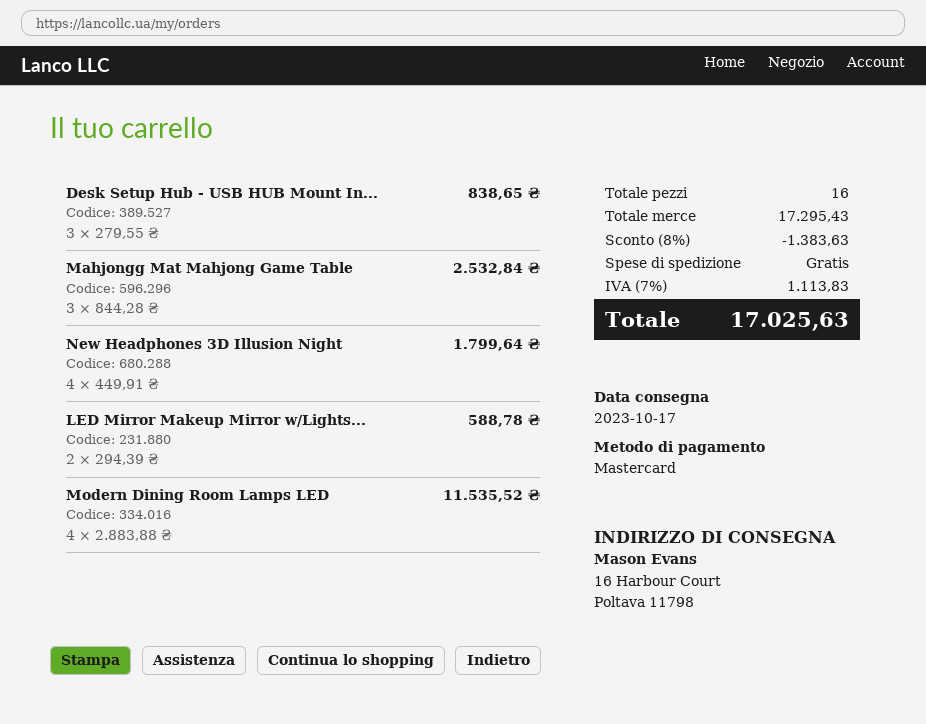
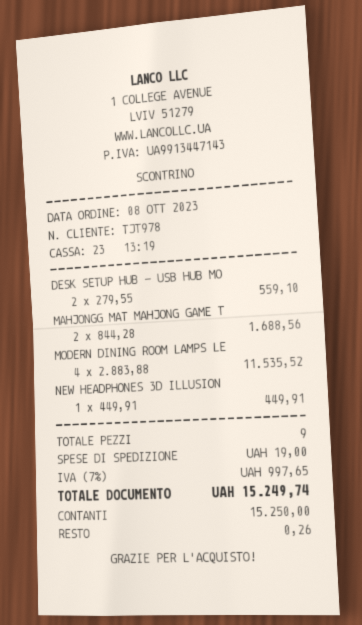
payment method: Mastercard -> cash
Desk Setup Hub - USB HUB Mount In...: 3 x 279.55 = 838.65 -> 2 x 279.55 = 559.10
Mahjongg Mat Mahjong Game Table: 3 x 844.28 = 2532.84 -> 2 x 844.28 = 1688.56
New Headphones 3D Illusion Night: 4 x 449.91 = 1799.64 -> 1 x 449.91 = 449.91
LED Mirror Makeup Mirror w/Lights...: 2 x 294.39 = 588.78 -> none
total quantity: 16 -> 9
discount: 8% = 1383.63 -> none
shipping: 0.00 -> 19.00
tax: 7% = 1113.83 -> 7% = 997.65
total: 17025.63 -> 15249.74

